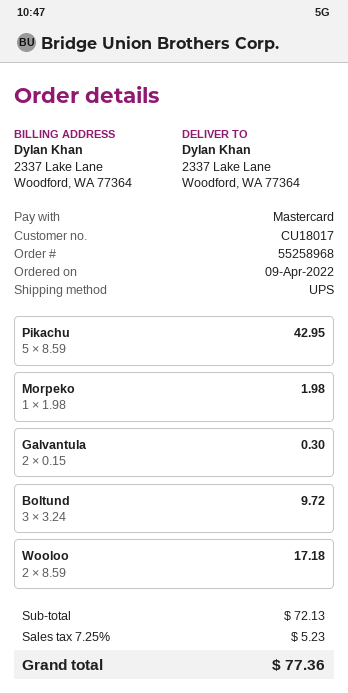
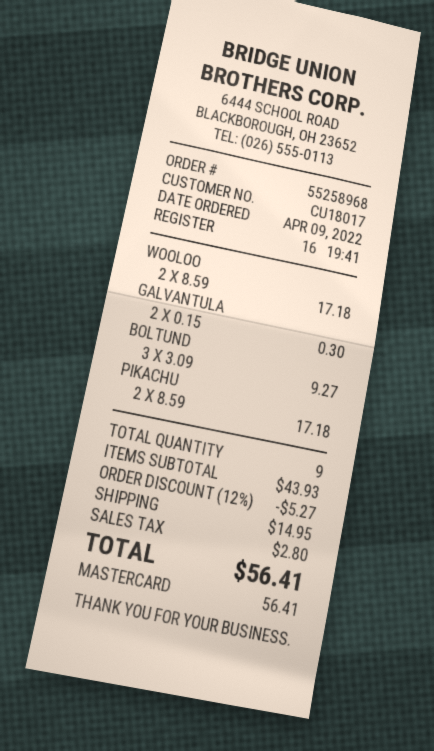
Pikachu: 5 x 8.59 = 42.95 -> 2 x 8.59 = 17.18
Morpeko: 1 x 1.98 = 1.98 -> none
Boltund: 3 x 3.24 = 9.72 -> 3 x 3.09 = 9.27
subtotal: 72.13 -> 43.93
discount: none -> 12% = 5.27
shipping: none -> 14.95
tax: 5.23 -> 2.80
total: 77.36 -> 56.41

